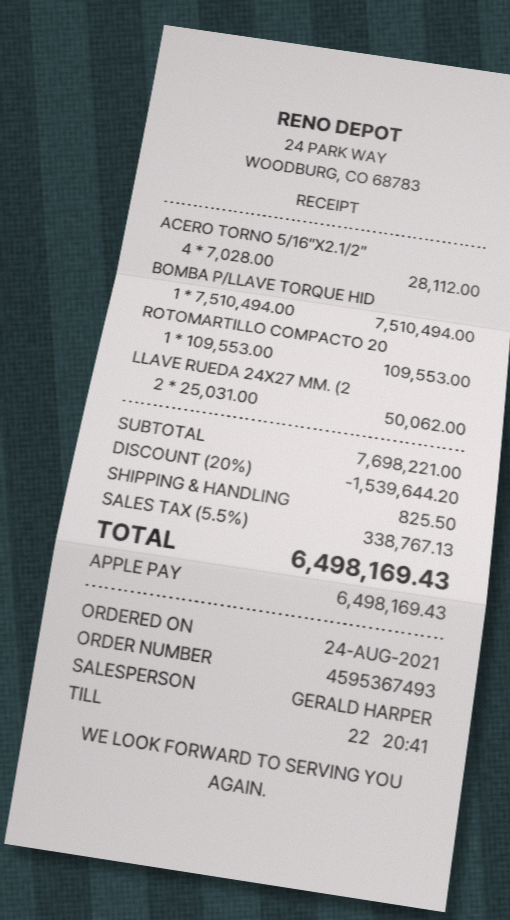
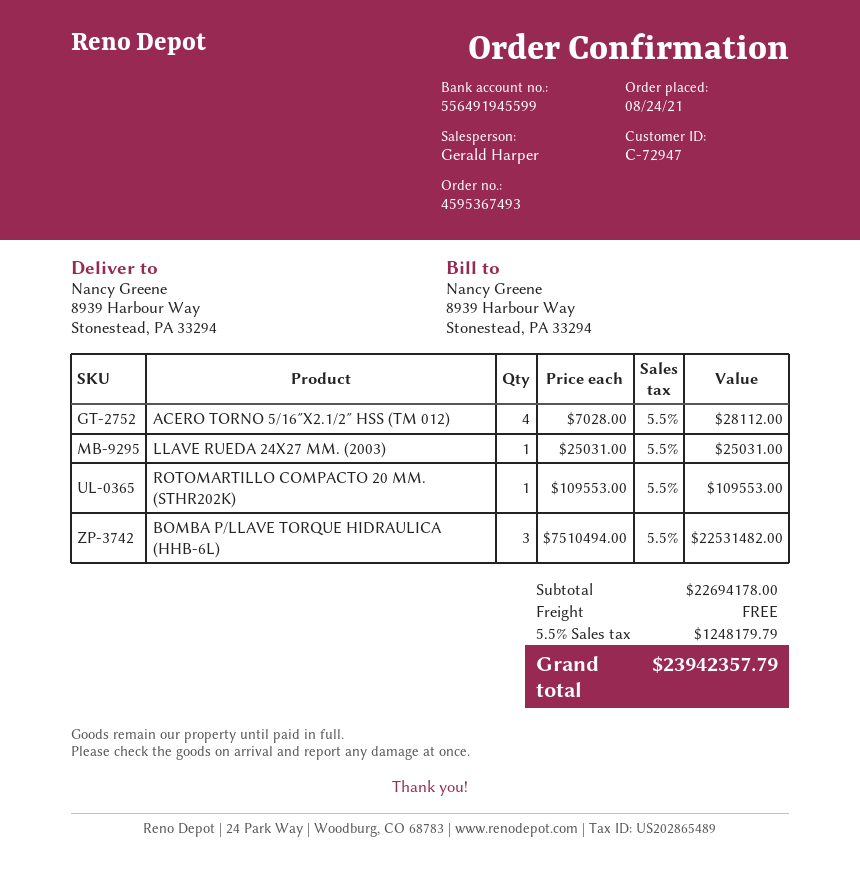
BOMBA P/LLAVE TORQUE HID: 1 x 7510494.00 = 7510494.00 -> 3 x 7510494.00 = 22531482.00
LLAVE RUEDA 24X27 MM. (2: 2 x 25031.00 = 50062.00 -> 1 x 25031.00 = 25031.00
subtotal: 7698221.00 -> 22694178.00
discount: 20% = 1539644.20 -> none
shipping: 825.50 -> 0.00
tax: 5.5% = 338767.13 -> 5.5% = 1248179.79
total: 6498169.43 -> 23942357.79

